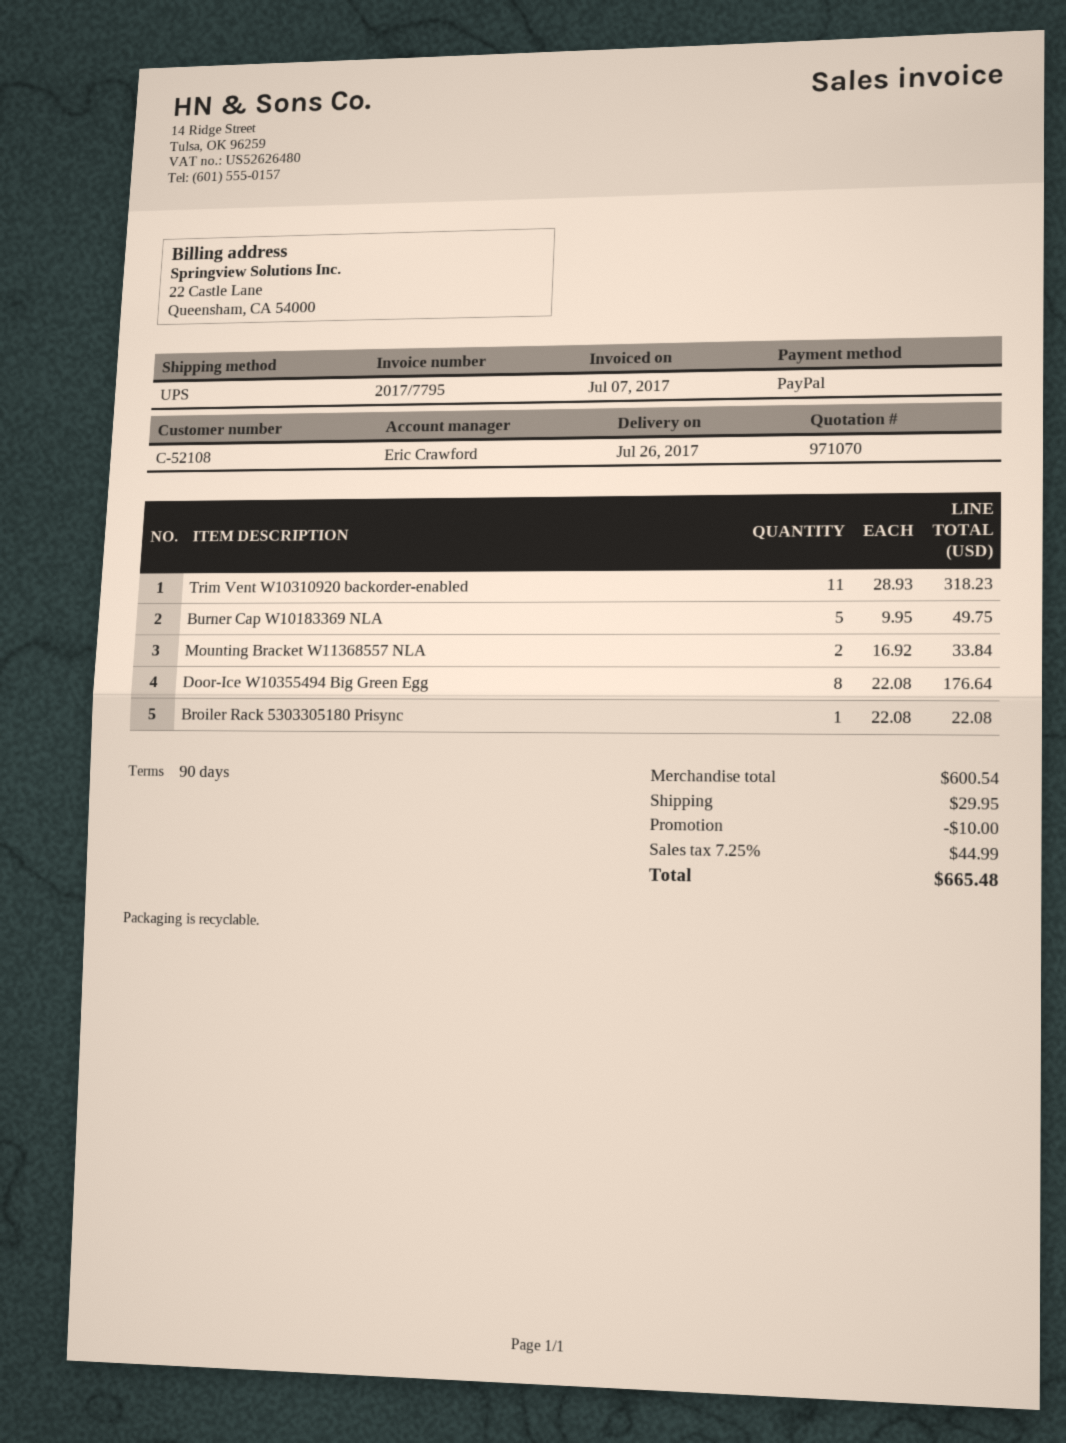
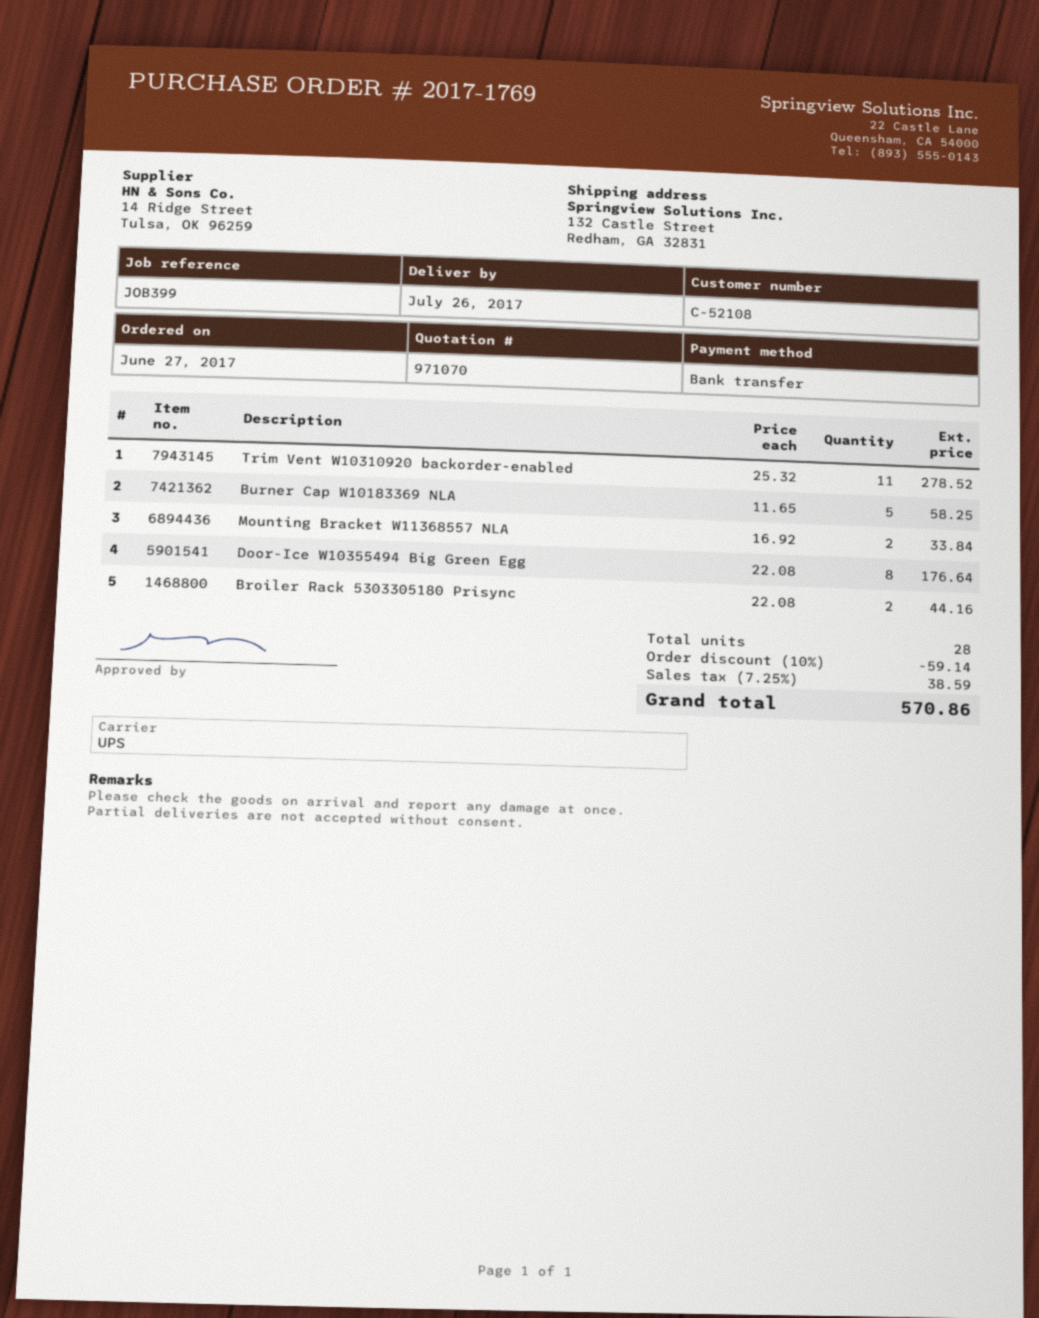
payment method: PayPal -> bank transfer
Trim Vent W10310920 backorder-enabled: 11 x 28.93 = 318.23 -> 11 x 25.32 = 278.52
Burner Cap W10183369 NLA: 5 x 9.95 = 49.75 -> 5 x 11.65 = 58.25
Broiler Rack 5303305180 Prisync: 1 x 22.08 = 22.08 -> 2 x 22.08 = 44.16
discount: 10.00 -> 59.14
shipping: 29.95 -> none
tax: 7.25% = 44.99 -> 7.25% = 38.59
total: 665.48 -> 570.86

